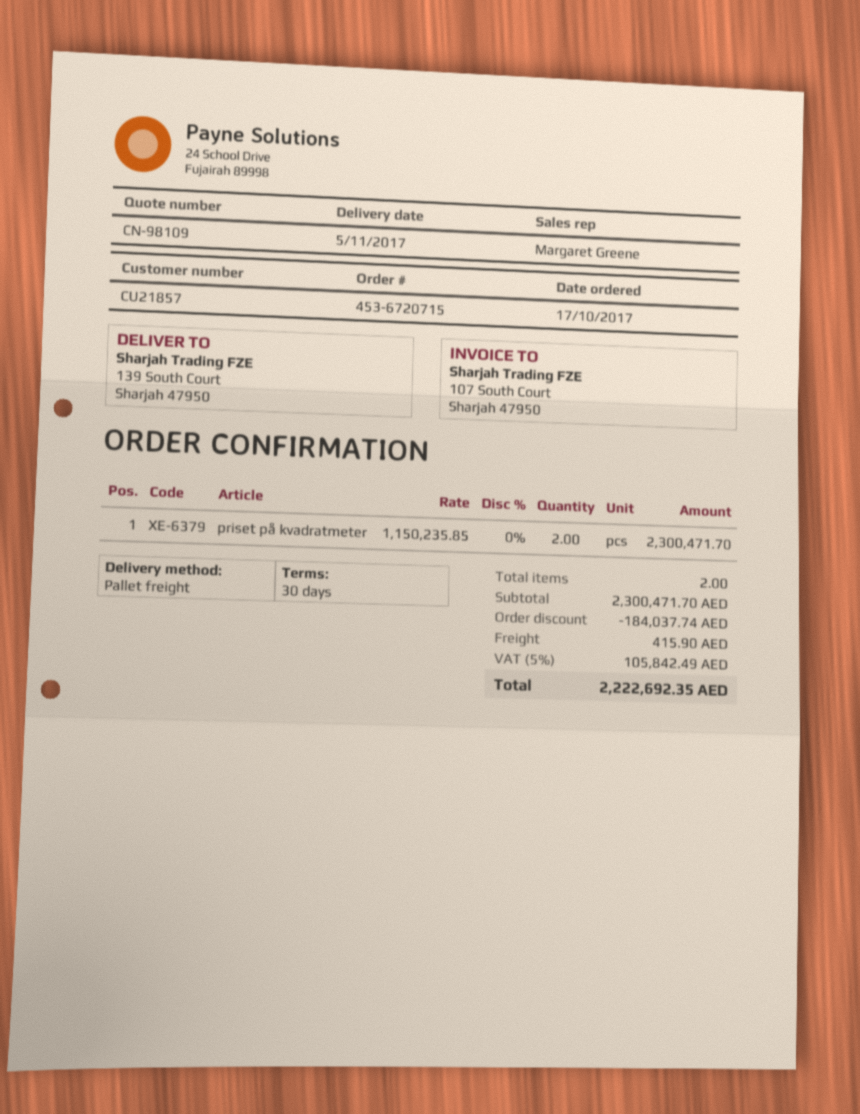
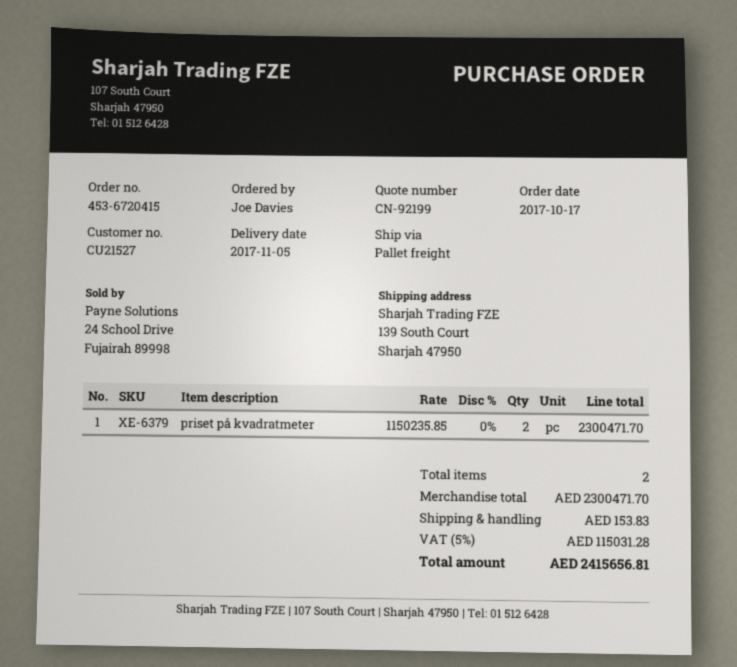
quote number: CN-98109 -> CN-92199
order number: 453-6720715 -> 453-6720415
customer number: CU21857 -> CU21527
discount: 184037.74 -> none
shipping: 415.90 -> 153.83
tax: 5% = 105842.49 -> 5% = 115031.28
total: 2222692.35 -> 2415656.81

